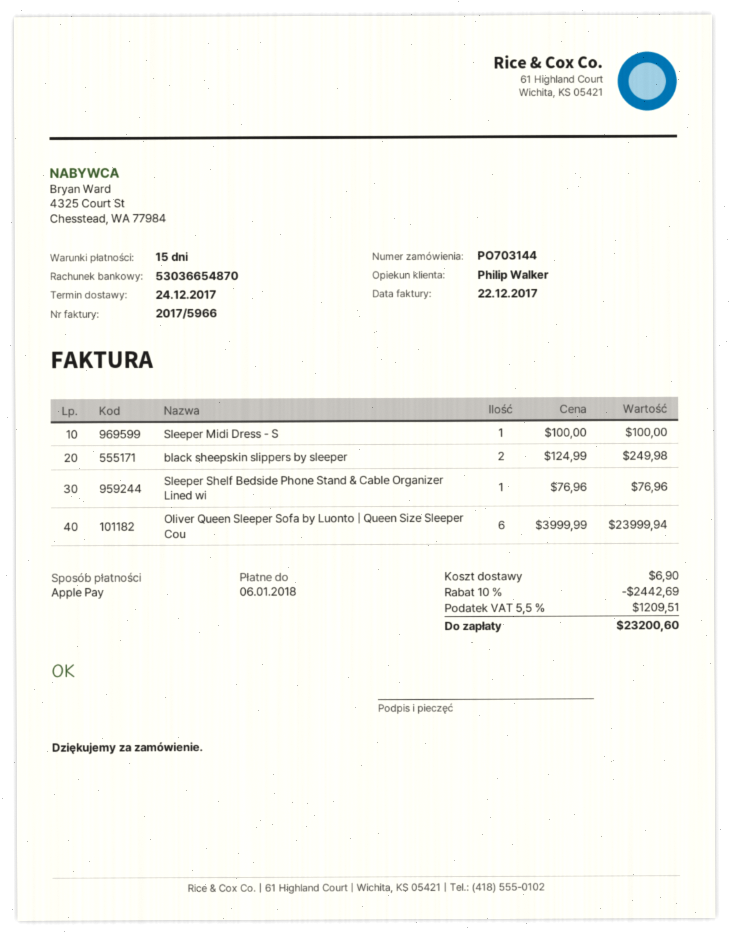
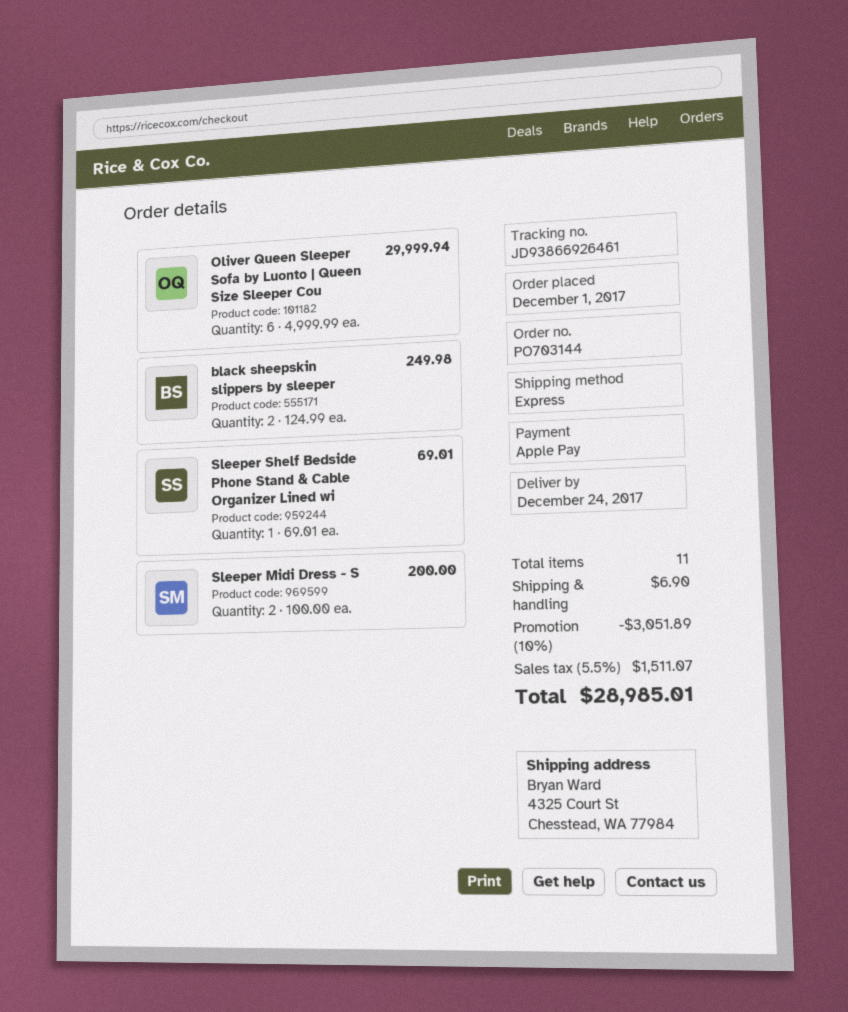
Sleeper Midi Dress - S: 1 x 100.00 = 100.00 -> 2 x 100.00 = 200.00
Sleeper Shelf Bedside Phone Stand & Cable Organizer Lined wi: 1 x 76.96 = 76.96 -> 1 x 69.01 = 69.01
Oliver Queen Sleeper Sofa by Luonto | Queen Size Sleeper Cou: 6 x 3999.99 = 23999.94 -> 6 x 4999.99 = 29999.94
discount: 10% = 2442.69 -> 10% = 3051.89
tax: 5.5% = 1209.51 -> 5.5% = 1511.07
total: 23200.60 -> 28985.01

